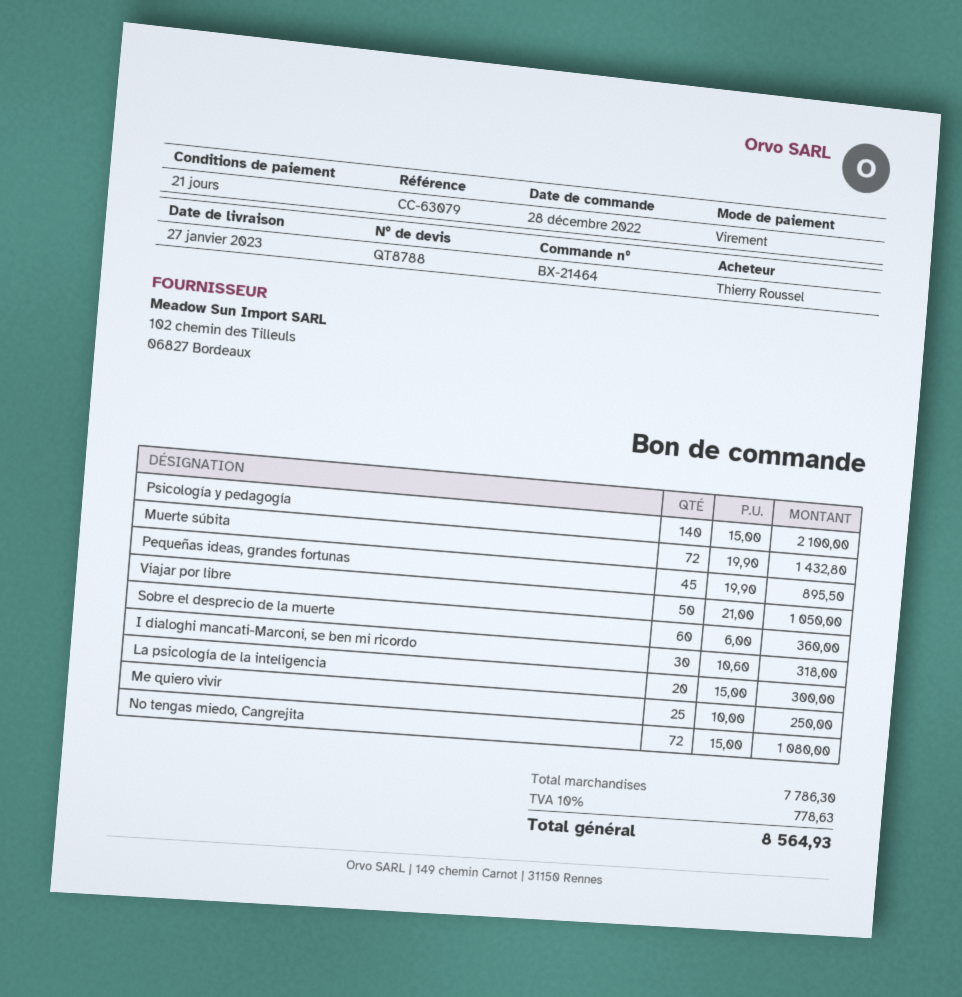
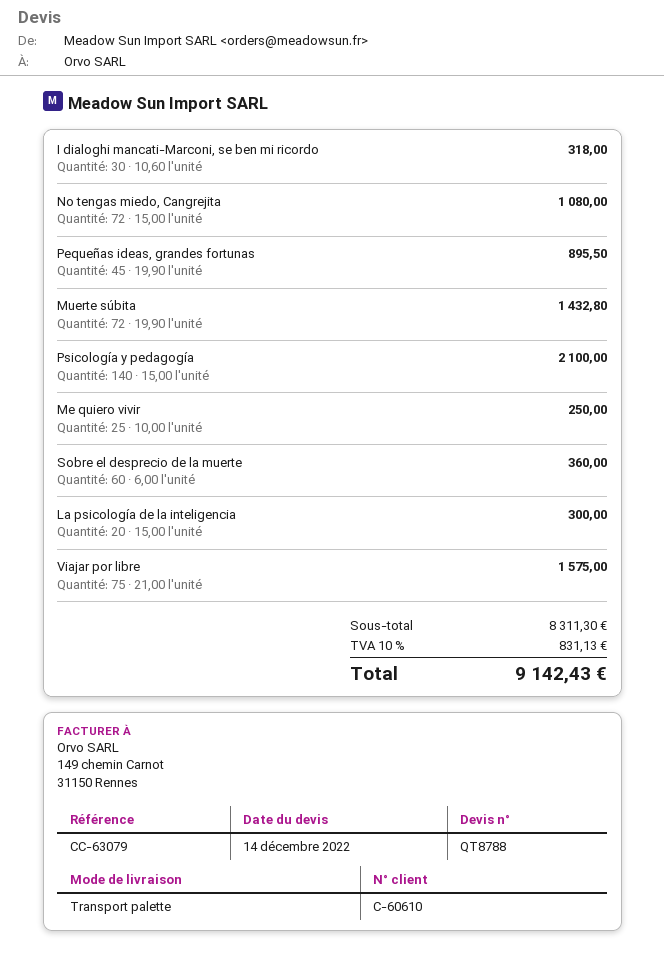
Viajar por libre: 50 x 21.00 = 1050.00 -> 75 x 21.00 = 1575.00
subtotal: 7786.30 -> 8311.30
tax: 10% = 778.63 -> 10% = 831.13
total: 8564.93 -> 9142.43

